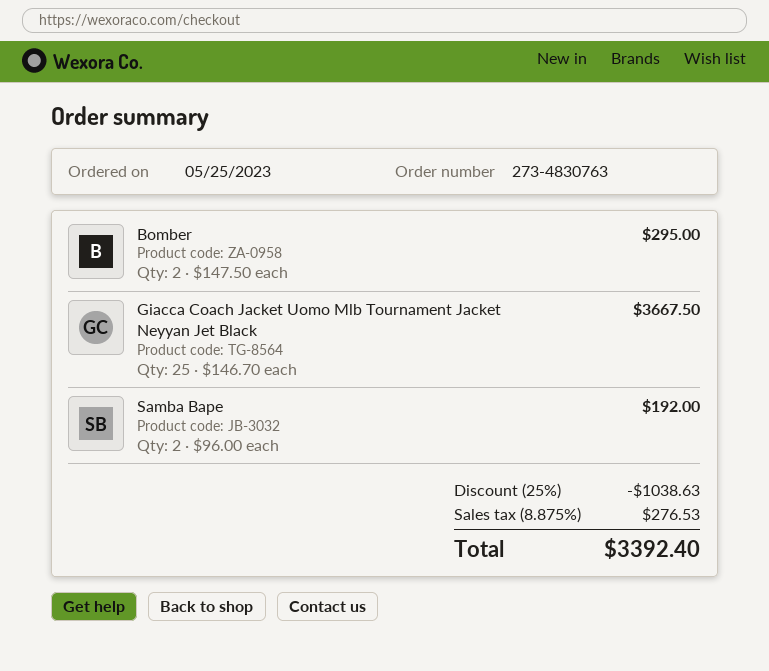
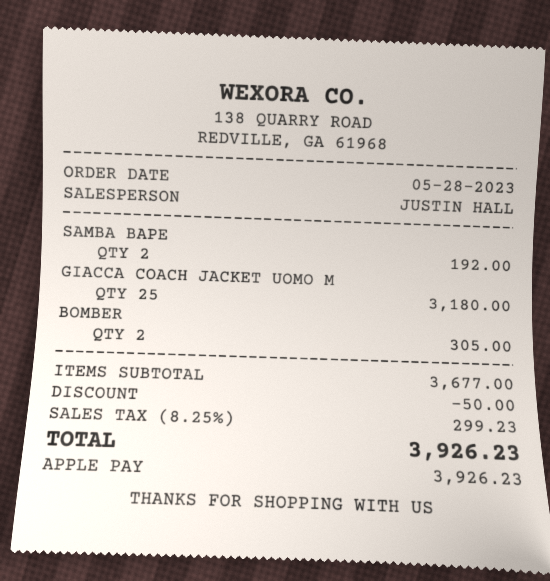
order date: 2023-05-25 -> 2023-05-28
Bomber: 2 for 295.00 -> 2 for 305.00
Giacca Coach Jacket Uomo Mlb Tournament Jacket Neyyan Jet Black: 25 for 3667.50 -> 25 for 3180.00
discount: 1038.63 -> 50.00
tax: 8.875% = 276.53 -> 8.25% = 299.23
total: 3392.40 -> 3926.23

